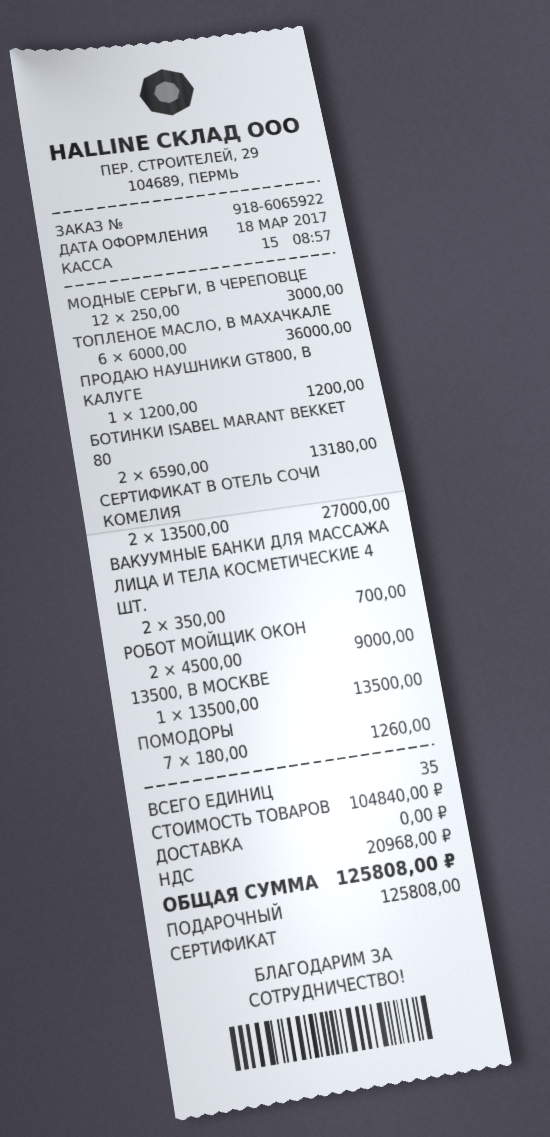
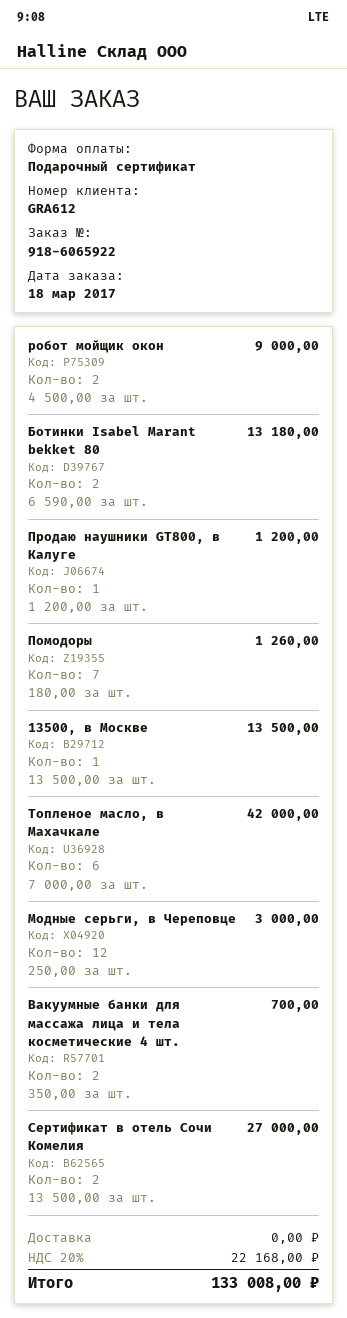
ТОПЛЕНОЕ МАСЛО, В МАХАЧКАЛЕ: 6 x 6000.00 = 36000.00 -> 6 x 7000.00 = 42000.00
tax: 20968.00 -> 22168.00
total: 125808.00 -> 133008.00

